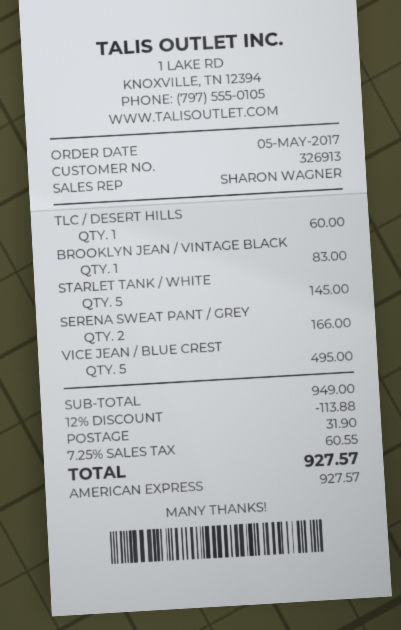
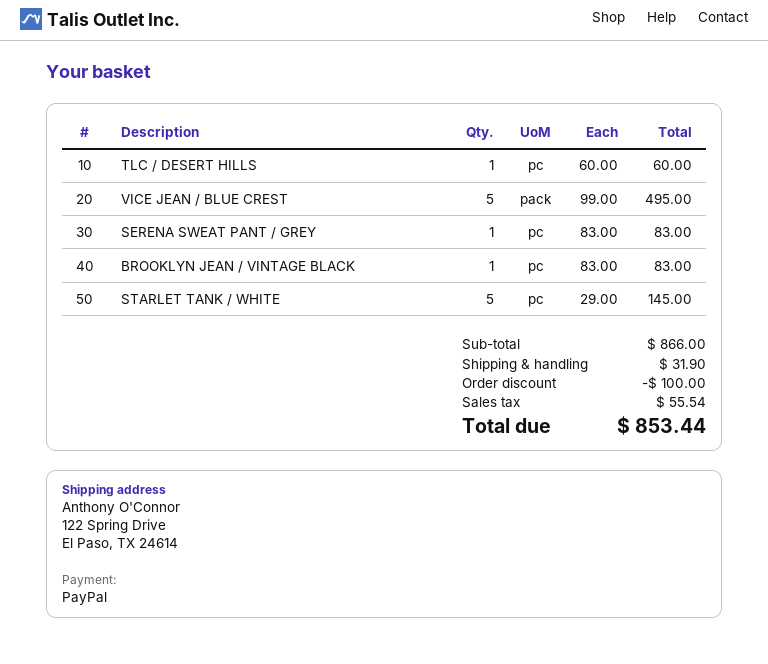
payment method: American Express -> PayPal
SERENA SWEAT PANT / GREY: 2 for 166.00 -> 1 for 83.00
subtotal: 949.00 -> 866.00
discount: 113.88 -> 100.00
tax: 60.55 -> 55.54
total: 927.57 -> 853.44

